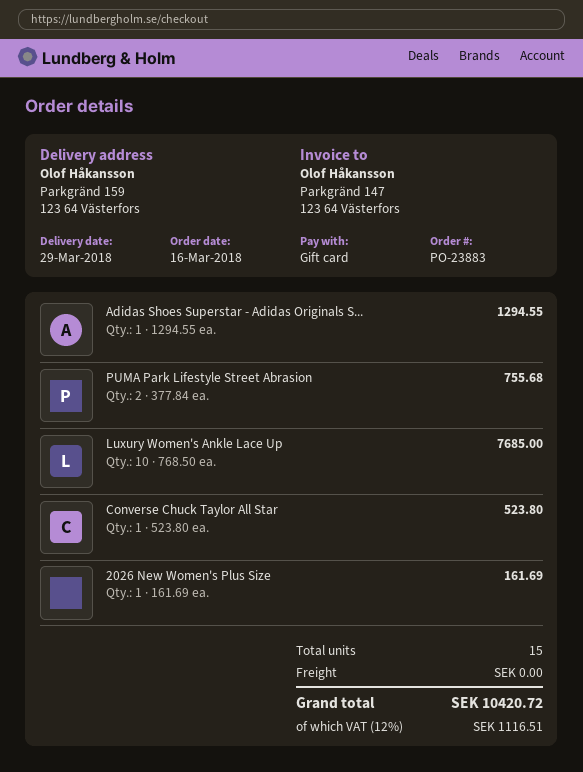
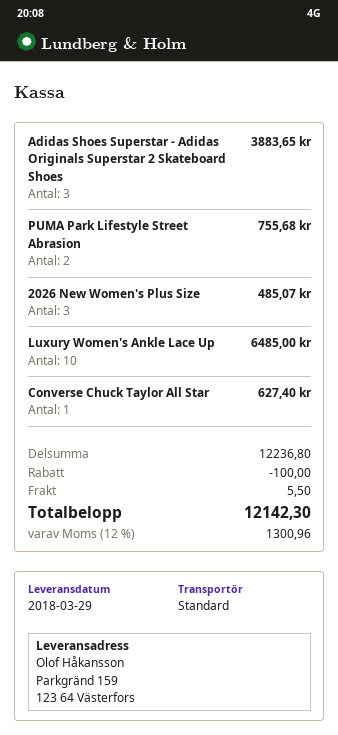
Adidas Shoes Superstar - Adidas Originals S...: 1 for 1294.55 -> 3 for 3883.65
Luxury Women's Ankle Lace Up: 10 for 7685.00 -> 10 for 6485.00
Converse Chuck Taylor All Star: 1 for 523.80 -> 1 for 627.40
2026 New Women's Plus Size: 1 for 161.69 -> 3 for 485.07
discount: none -> 100.00
shipping: 0.00 -> 5.50
tax: 12% = 1116.51 -> 12% = 1300.96
total: 10420.72 -> 12142.30

